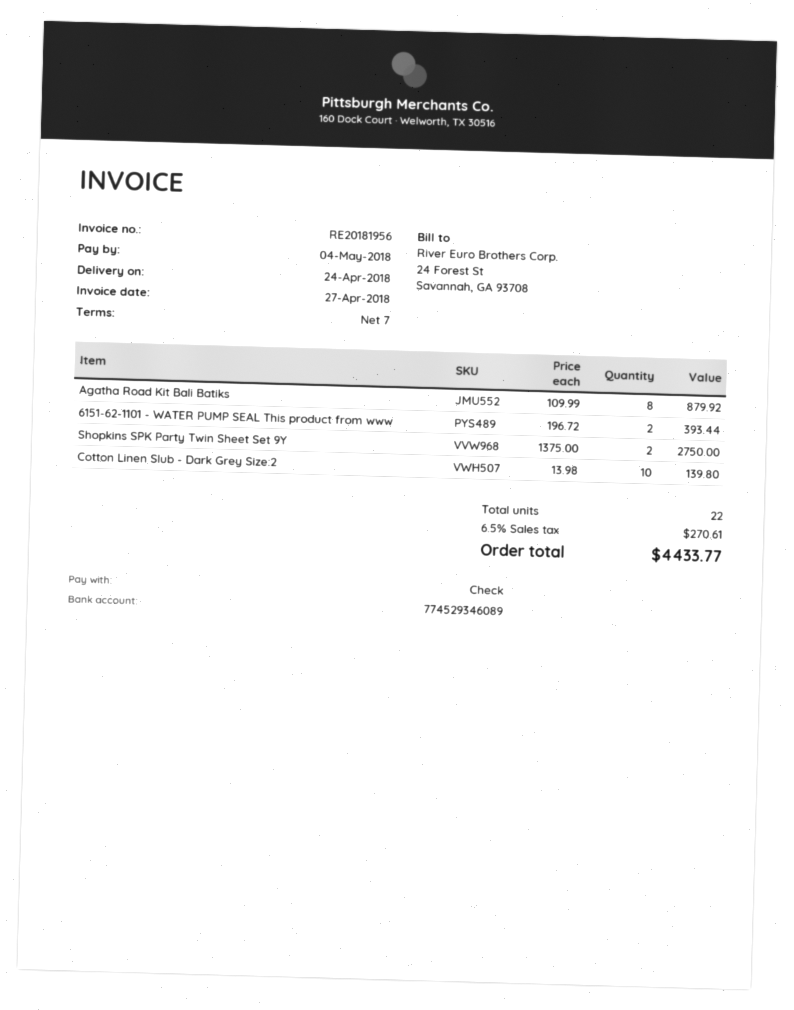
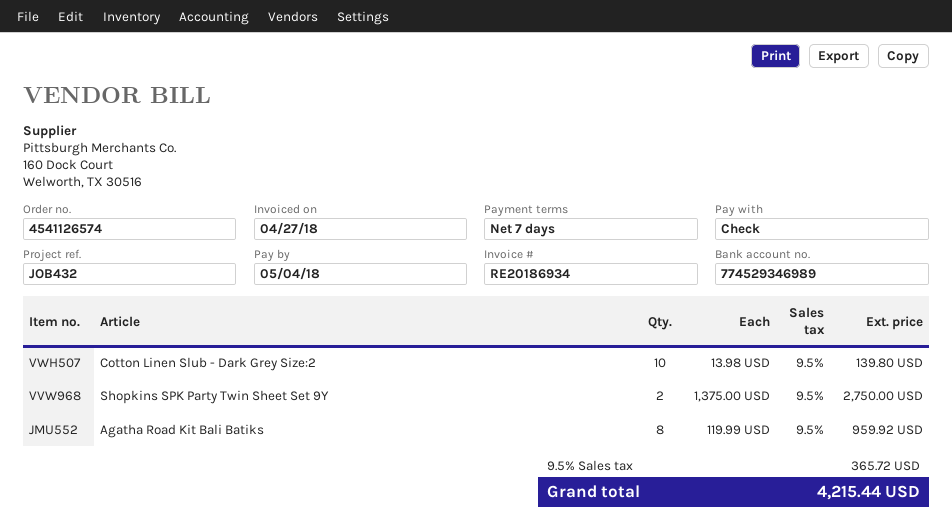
invoice number: RE20181956 -> RE20186934
bank account: 774529346089 -> 774529346989
Agatha Road Kit Bali Batiks: 8 x 109.99 = 879.92 -> 8 x 119.99 = 959.92
6151-62-1101 - WATER PUMP SEAL This product from www: 2 x 196.72 = 393.44 -> none
tax: 6.5% = 270.61 -> 9.5% = 365.72
total: 4433.77 -> 4215.44

